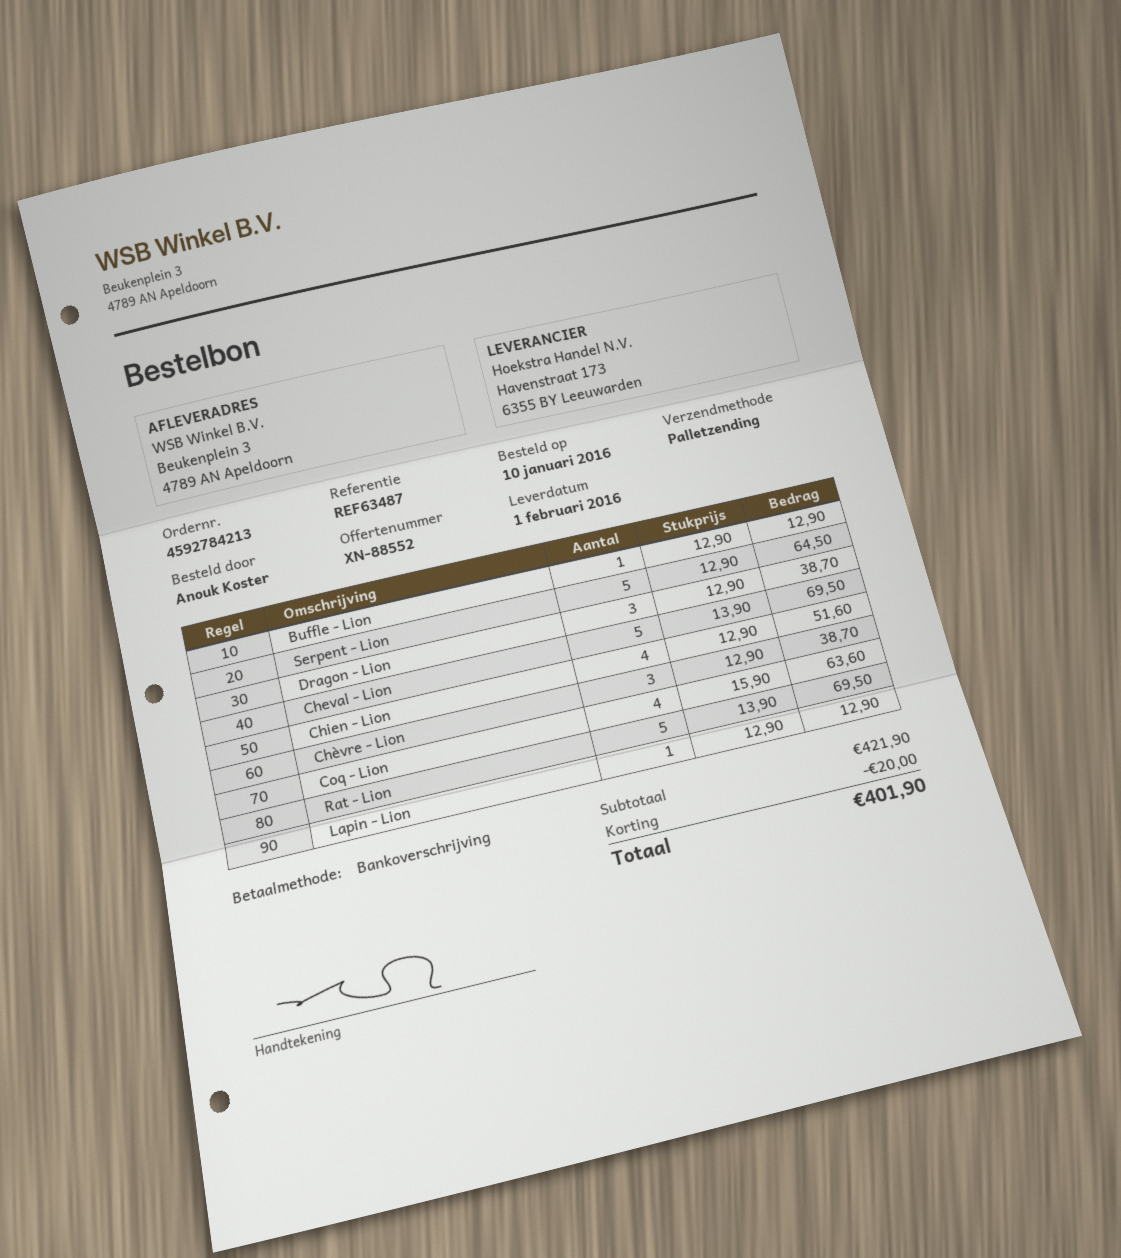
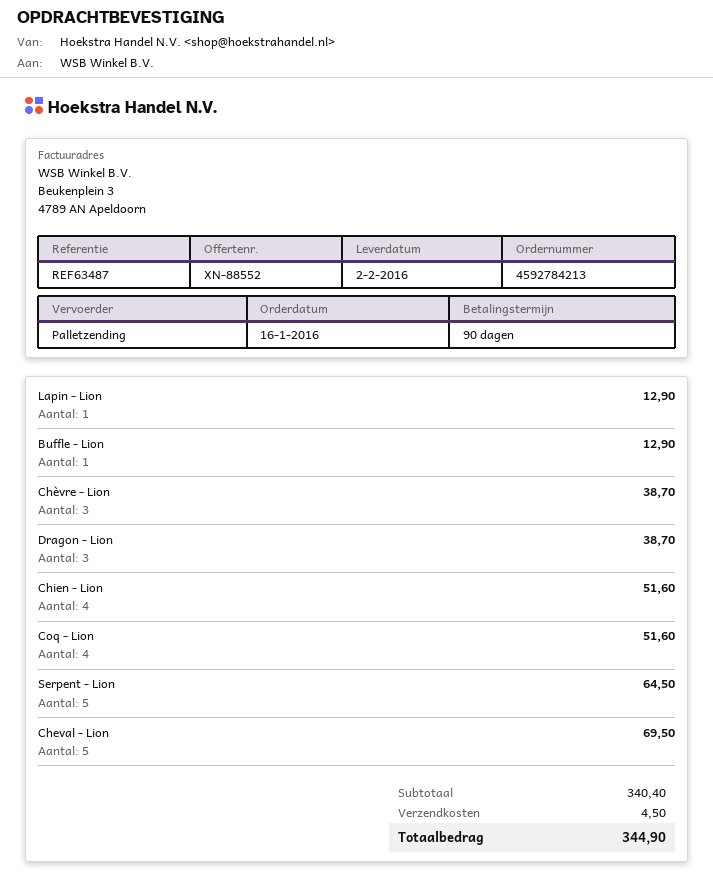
order date: 2016-01-10 -> 2016-01-16
delivery date: 2016-02-01 -> 2016-02-02
Coq - Lion: 4 for 63.60 -> 4 for 51.60
Rat - Lion: 5 for 69.50 -> none
subtotal: 421.90 -> 340.40
discount: 20.00 -> none
shipping: none -> 4.50
total: 401.90 -> 344.90

